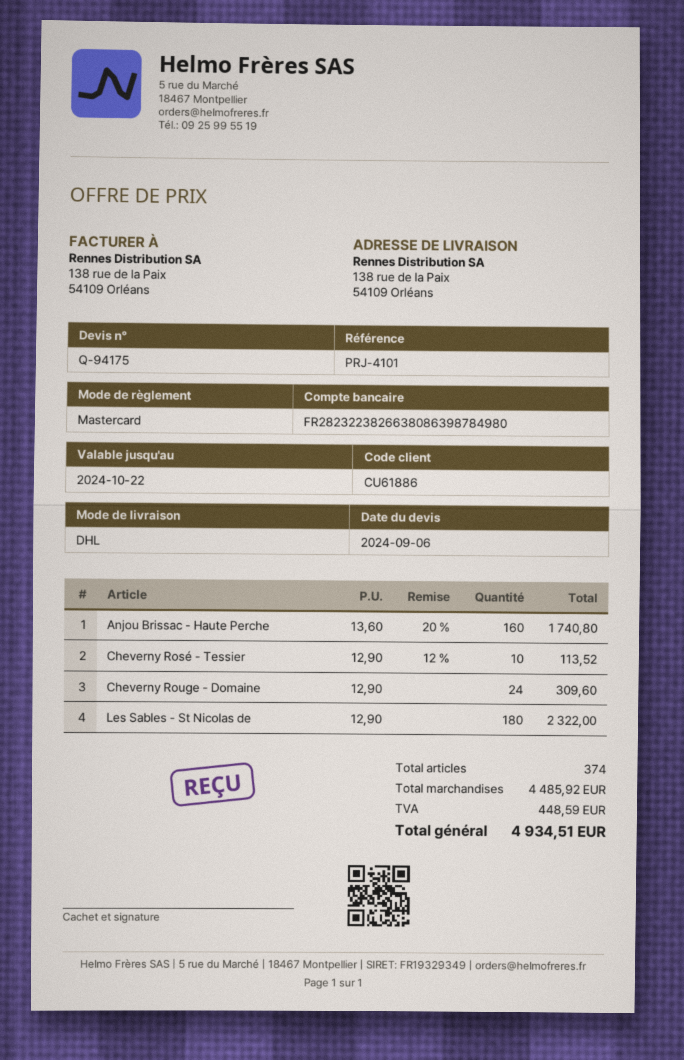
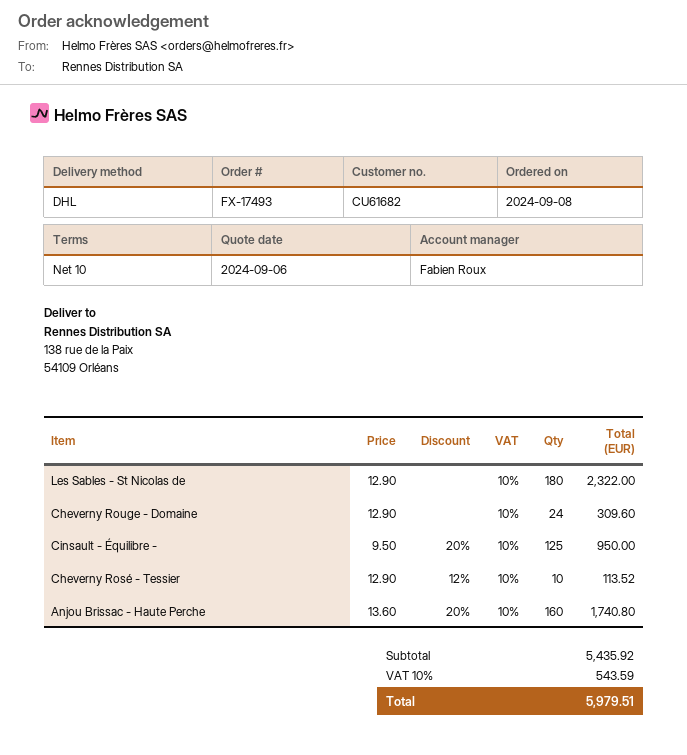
customer number: CU61886 -> CU61682
Cinsault - Équilibre -: none -> 125 x 9.50 - 20% = 950.00
subtotal: 4485.92 -> 5435.92
tax: 448.59 -> 543.59
total: 4934.51 -> 5979.51

